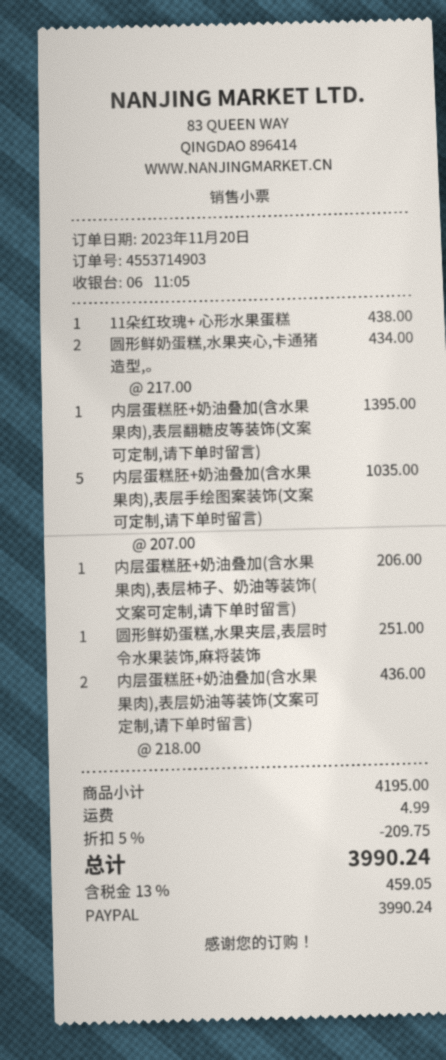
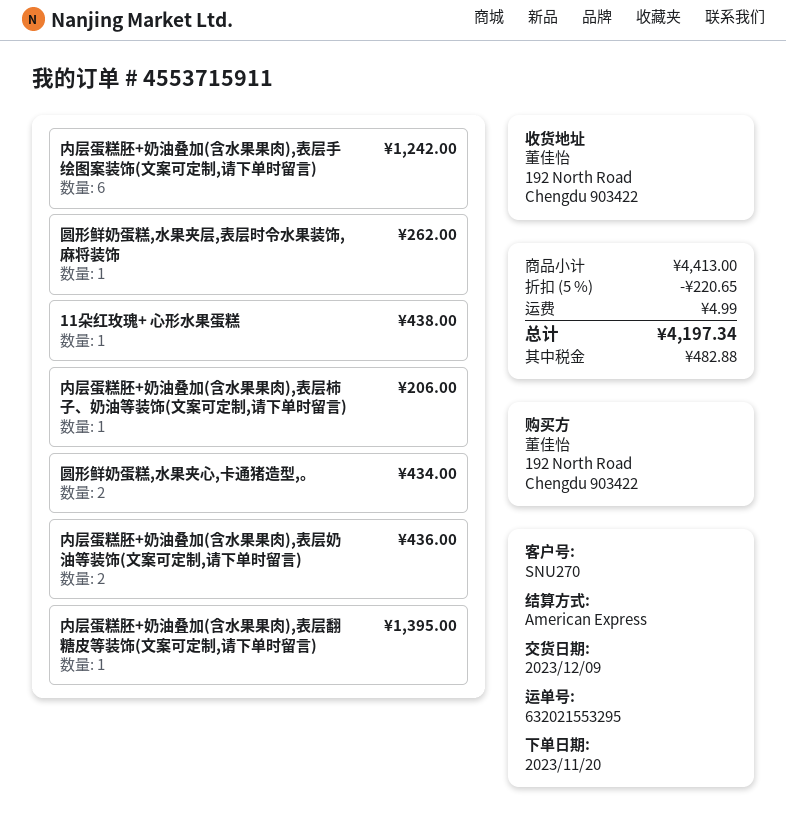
order number: 4553714903 -> 4553715911
payment method: PayPal -> American Express
内层蛋糕胚+奶油叠加(含水果果肉),表层手绘图案装饰(文案可定制,请下单时留言): 5 for 1035.00 -> 6 for 1242.00
圆形鲜奶蛋糕,水果夹层,表层时令水果装饰,麻将装饰: 1 for 251.00 -> 1 for 262.00
subtotal: 4195.00 -> 4413.00
discount: 5% = 209.75 -> 5% = 220.65
tax: 459.05 -> 482.88
total: 3990.24 -> 4197.34

